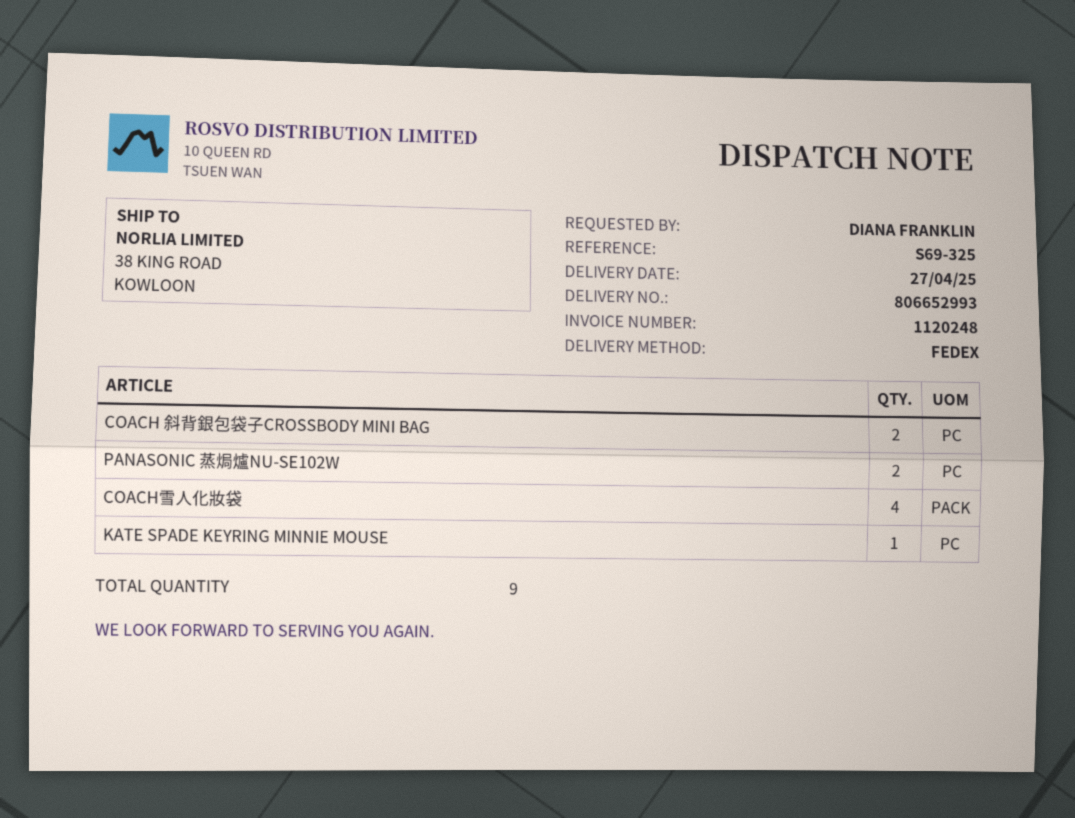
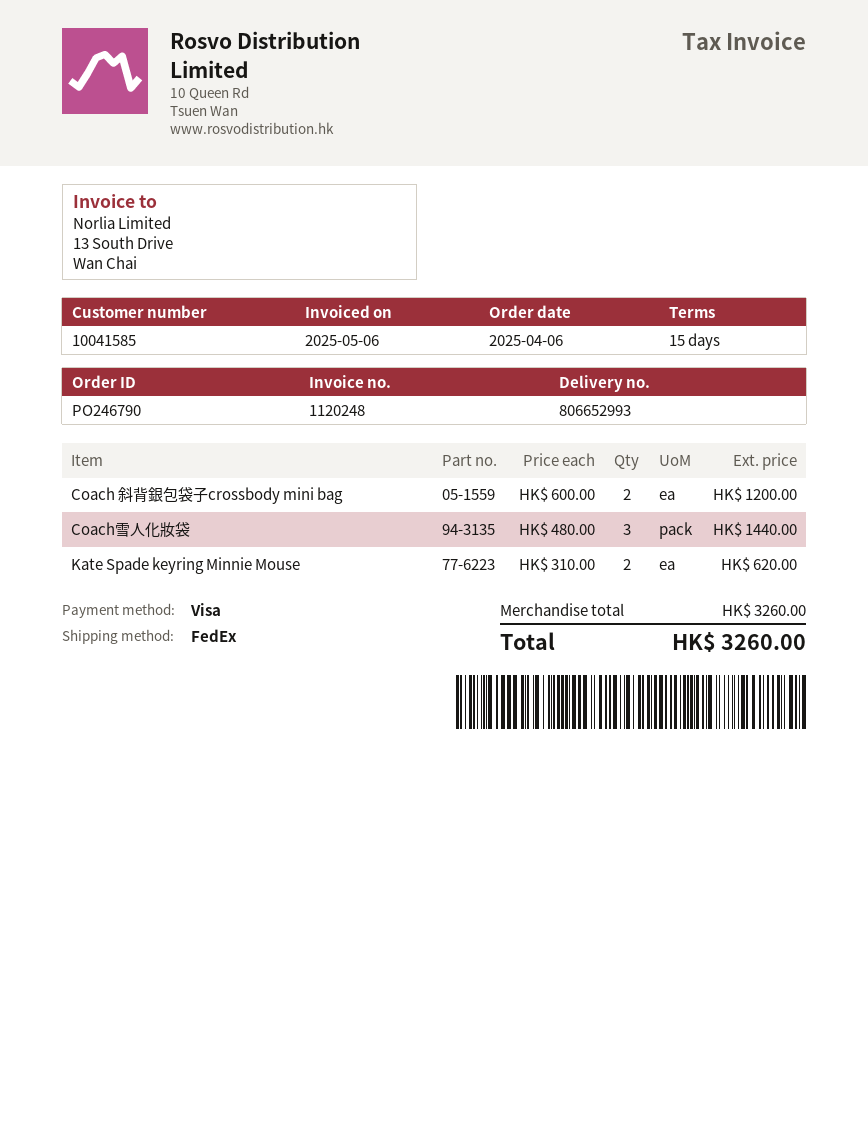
PANASONIC 蒸焗爐NU-SE102W: 2 -> none
COACH雪人化妝袋: 4 -> 3
KATE SPADE KEYRING MINNIE MOUSE: 1 -> 2

